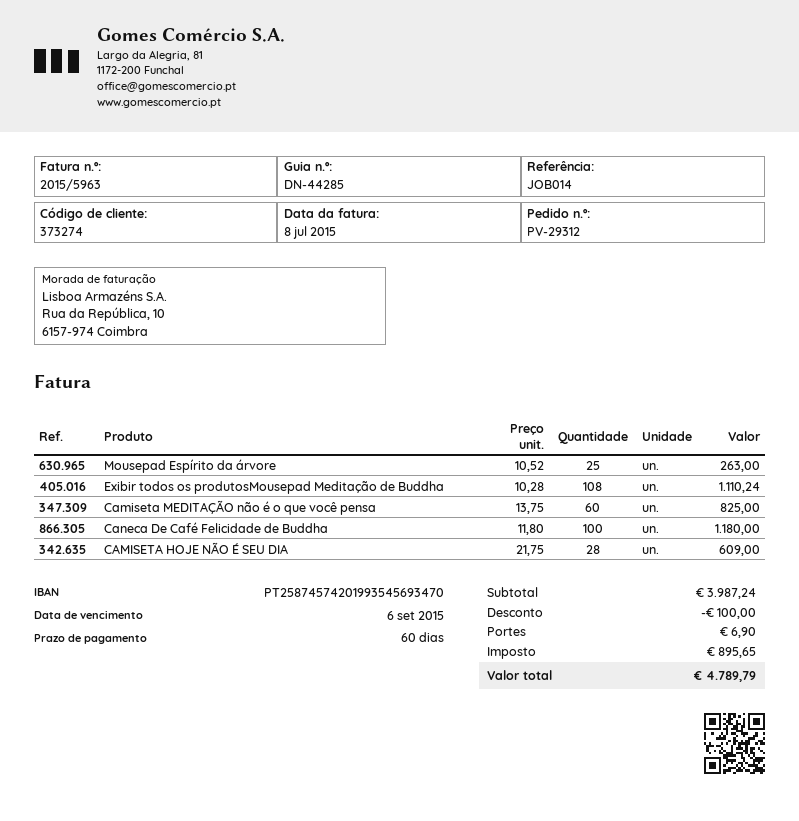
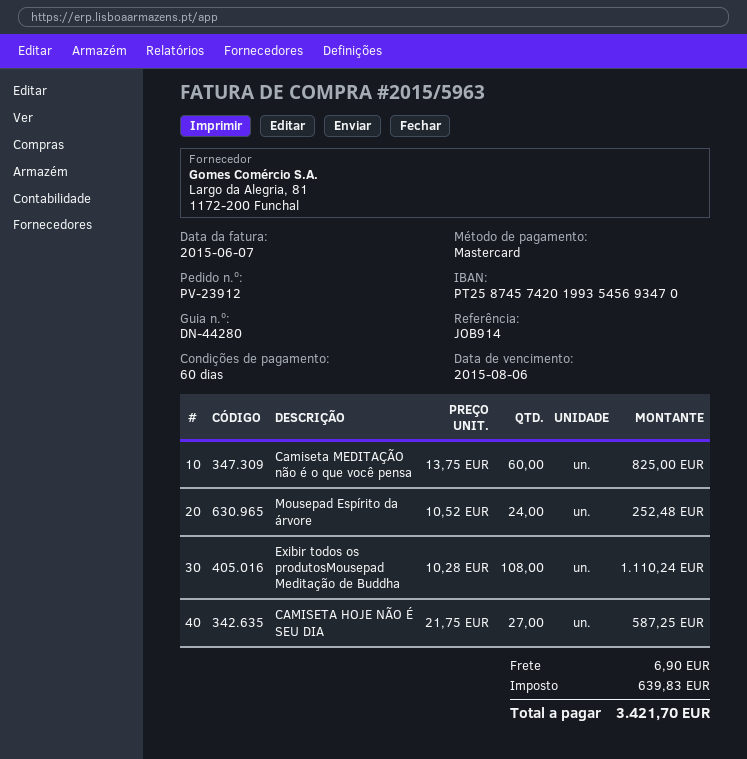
order number: PV-29312 -> PV-23912
delivery note number: DN-44285 -> DN-44280
invoice date: 2015-07-08 -> 2015-06-07
due date: 2015-09-06 -> 2015-08-06
reference: JOB014 -> JOB914
Mousepad Espírito da árvore: 25 x 10.52 = 263.00 -> 24 x 10.52 = 252.48
Caneca De Café Felicidade de Buddha: 100 x 11.80 = 1180.00 -> none
CAMISETA HOJE NÃO É SEU DIA: 28 x 21.75 = 609.00 -> 27 x 21.75 = 587.25
discount: 100.00 -> none
tax: 895.65 -> 639.83
total: 4789.79 -> 3421.70

